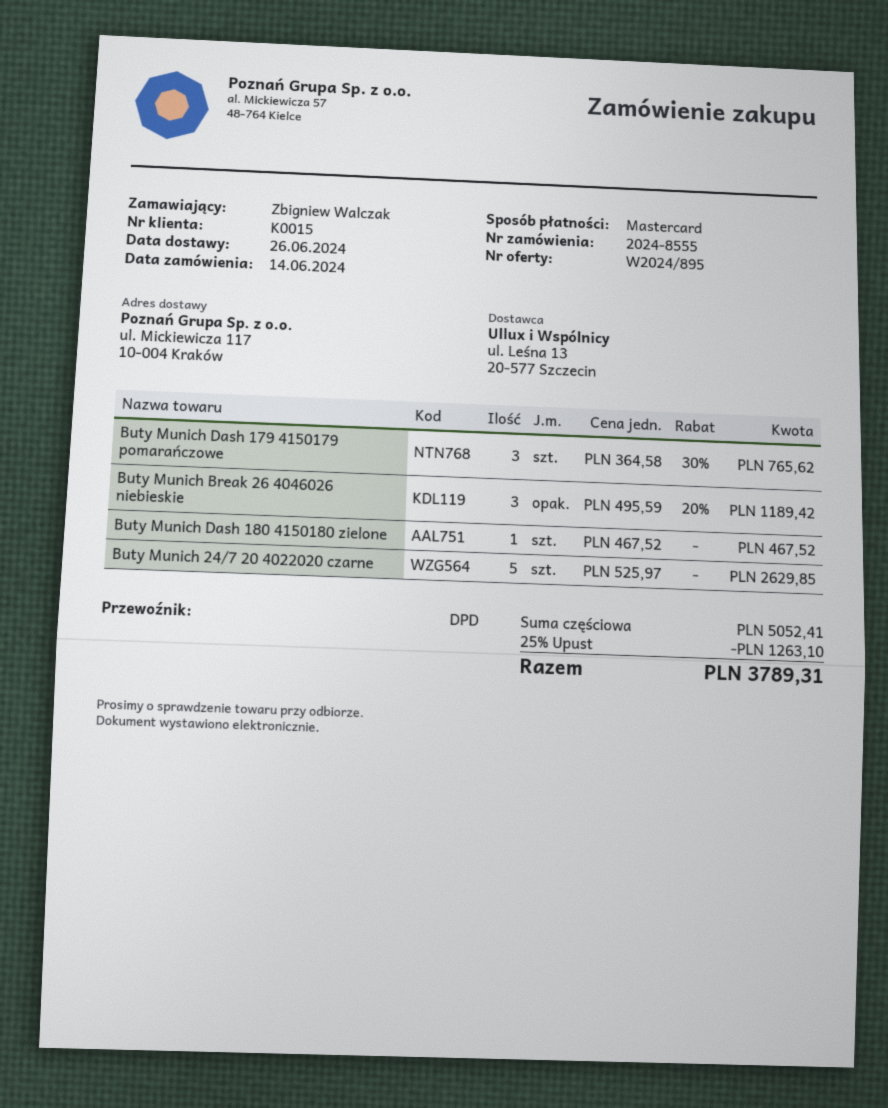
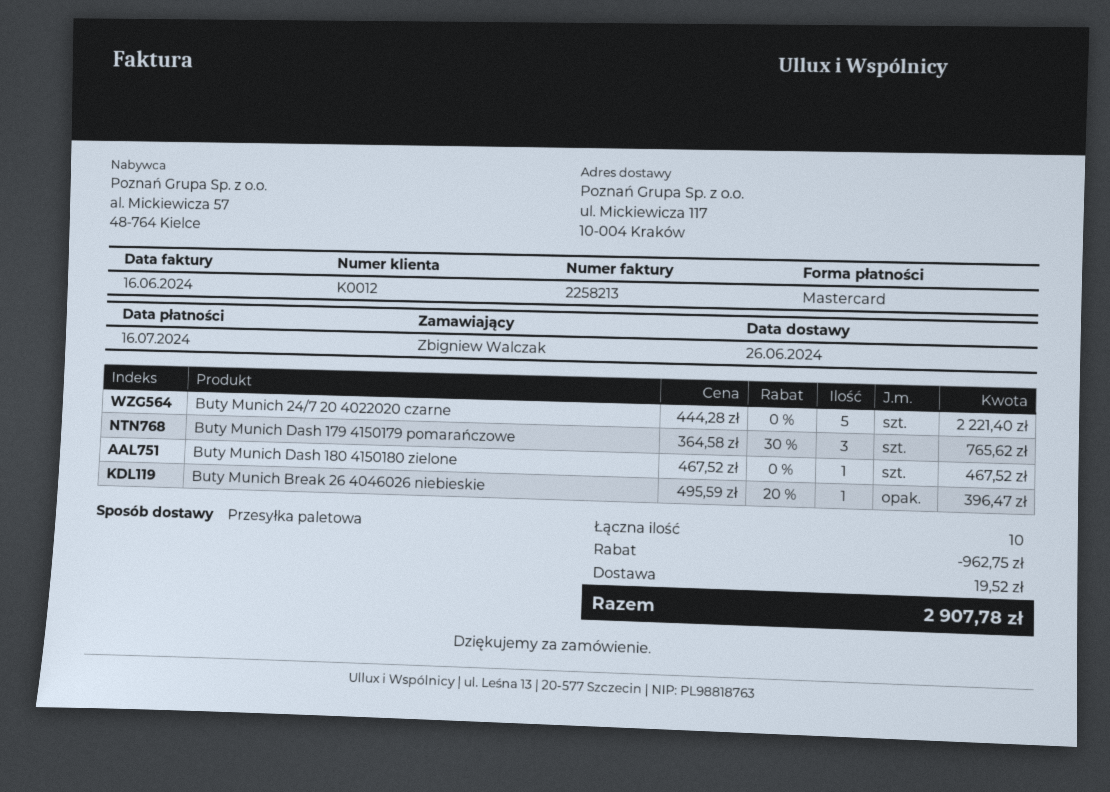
customer number: K0015 -> K0012
shipping method: DPD -> pallet freight
Buty Munich Break 26 4046026 niebieskie: 3 x 495.59 - 20% = 1189.42 -> 1 x 495.59 - 20% = 396.47
Buty Munich 24/7 20 4022020 czarne: 5 x 525.97 = 2629.85 -> 5 x 444.28 = 2221.40
discount: 1263.10 -> 962.75
shipping: none -> 19.52
total: 3789.31 -> 2907.78

